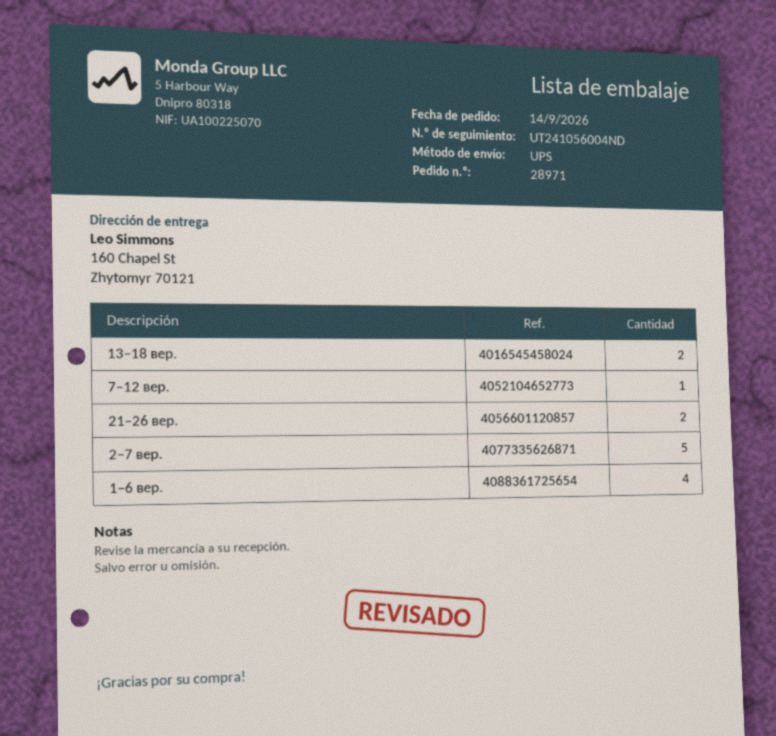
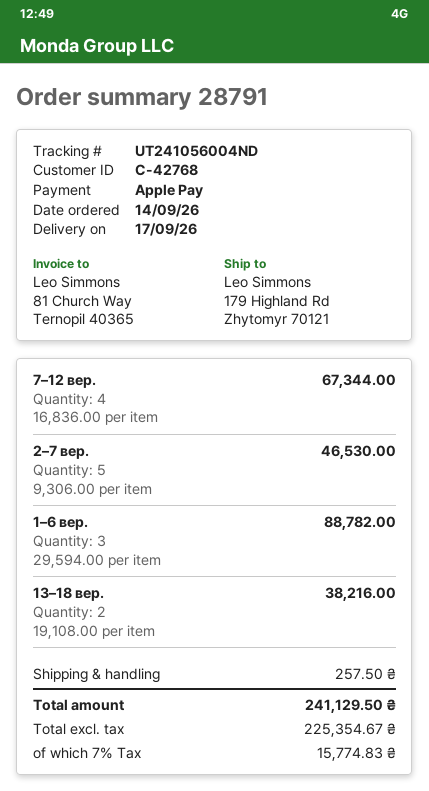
order number: 28971 -> 28791
ship to: 160 Chapel St, Zhytomyr 70121 -> 179 Highland Rd, Zhytomyr 70121
7–12 вер.: 1 -> 4
21–26 вер.: 2 -> none
1–6 вер.: 4 -> 3

